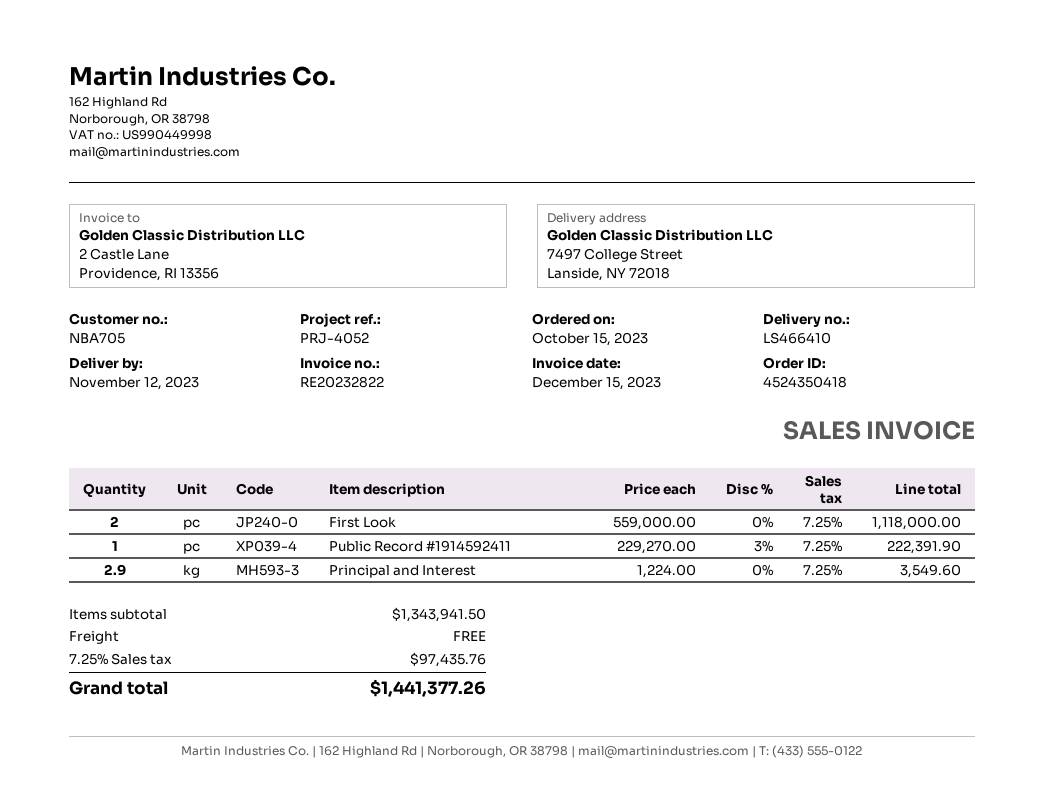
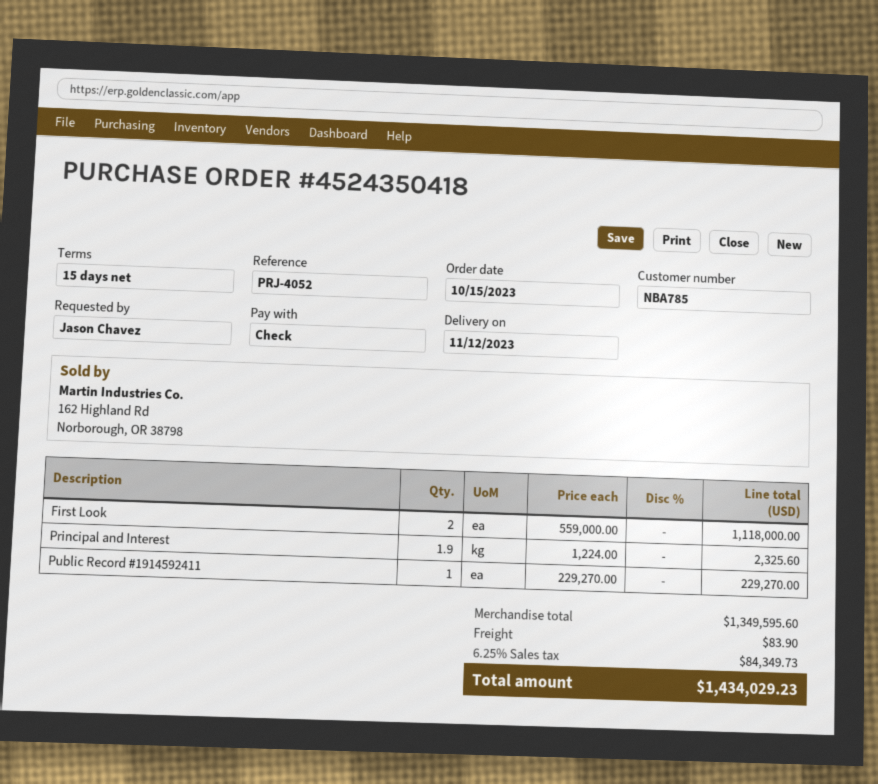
customer number: NBA705 -> NBA785
Public Record #1914592411: 1 x 229270.00 - 3% = 222391.90 -> 1 x 229270.00 = 229270.00
Principal and Interest: 2.9 x 1224.00 = 3549.60 -> 1.9 x 1224.00 = 2325.60
subtotal: 1343941.50 -> 1349595.60
shipping: 0.00 -> 83.90
tax: 7.25% = 97435.76 -> 6.25% = 84349.73
total: 1441377.26 -> 1434029.23

